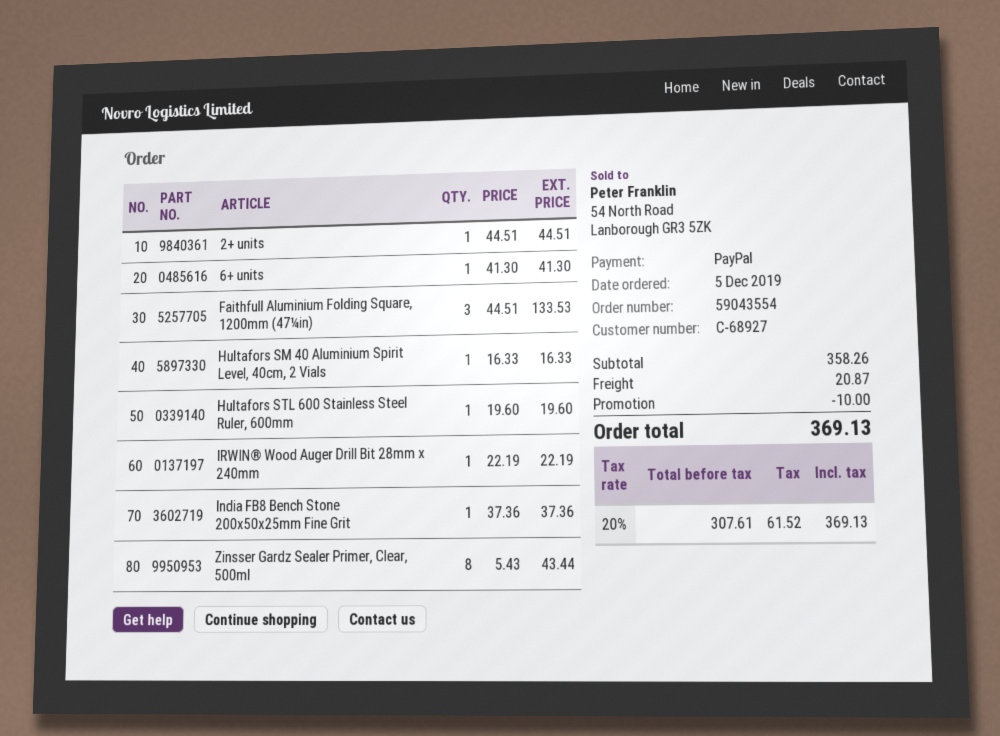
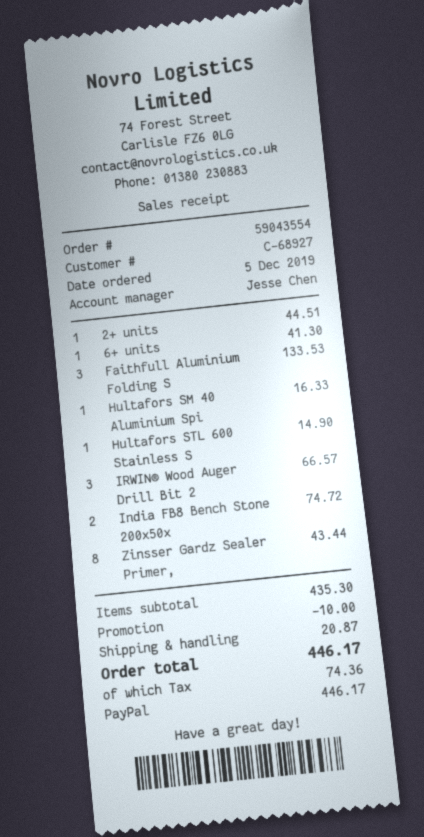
Hultafors STL 600 Stainless Steel Ruler, 600mm: 1 for 19.60 -> 1 for 14.90
IRWIN® Wood Auger Drill Bit 28mm x 240mm: 1 for 22.19 -> 3 for 66.57
India FB8 Bench Stone 200x50x25mm Fine Grit: 1 for 37.36 -> 2 for 74.72
subtotal: 358.26 -> 435.30
tax: 61.52 -> 74.36
total: 369.13 -> 446.17

